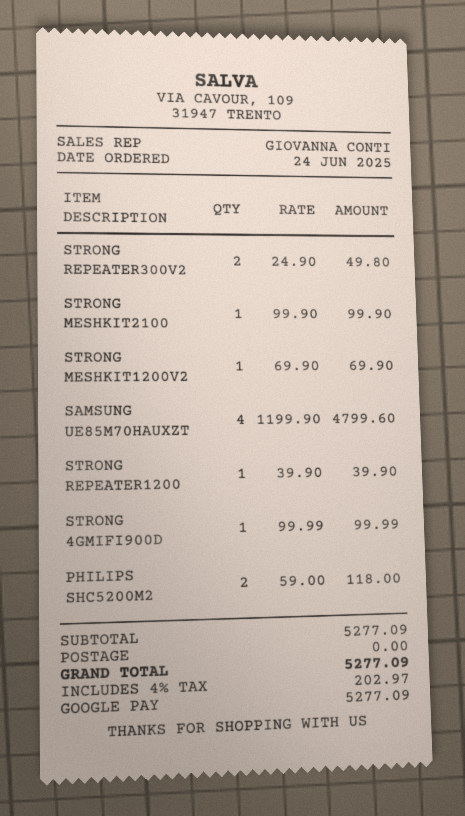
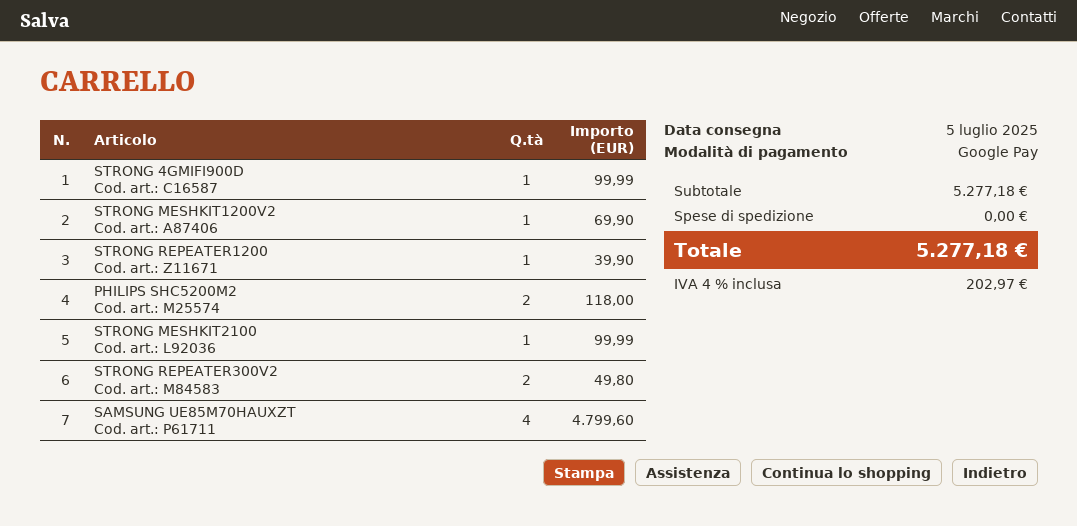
STRONG MESHKIT2100: 1 for 99.90 -> 1 for 99.99
subtotal: 5277.09 -> 5277.18
total: 5277.09 -> 5277.18

